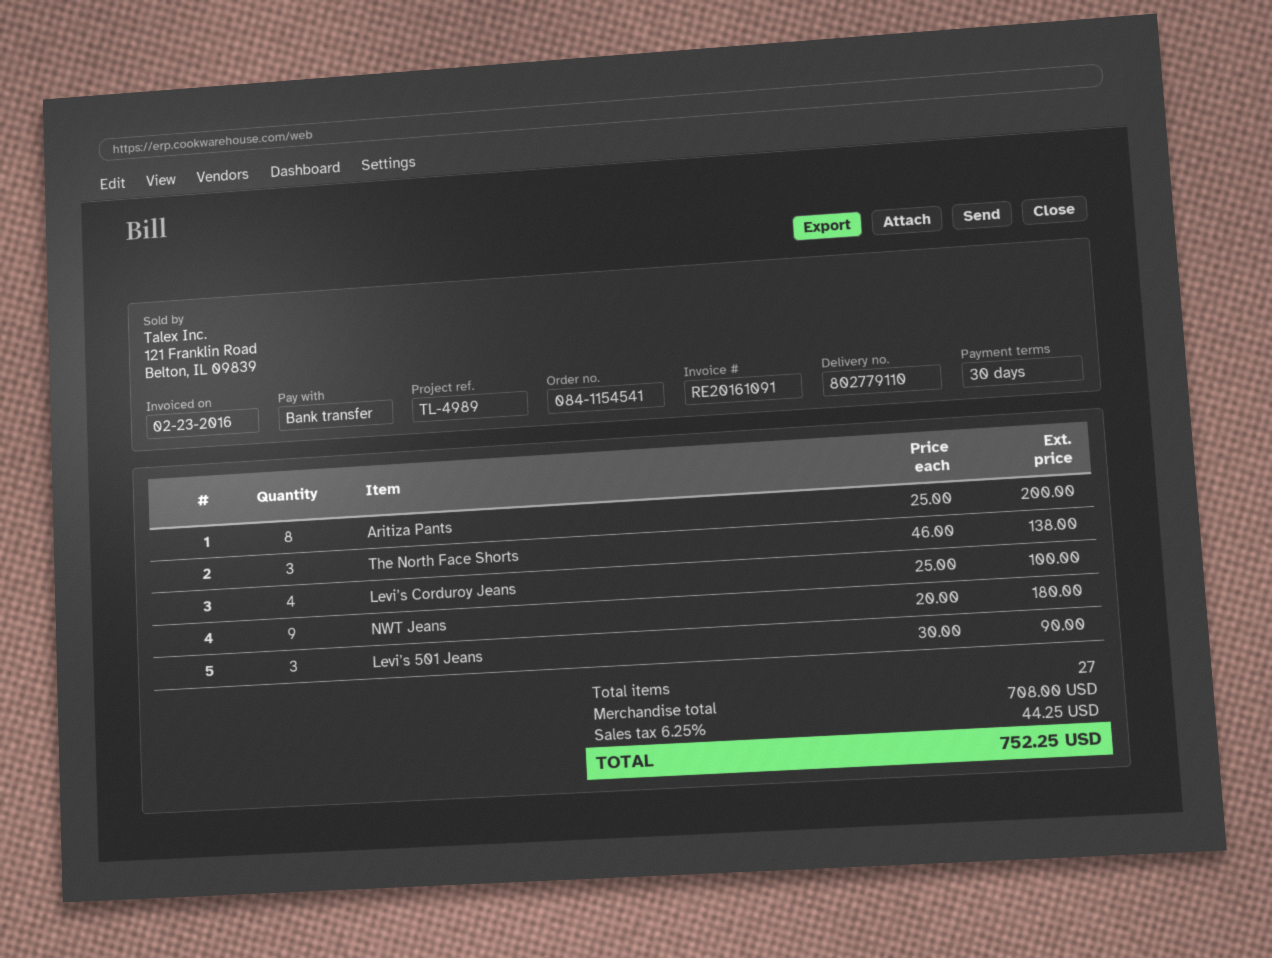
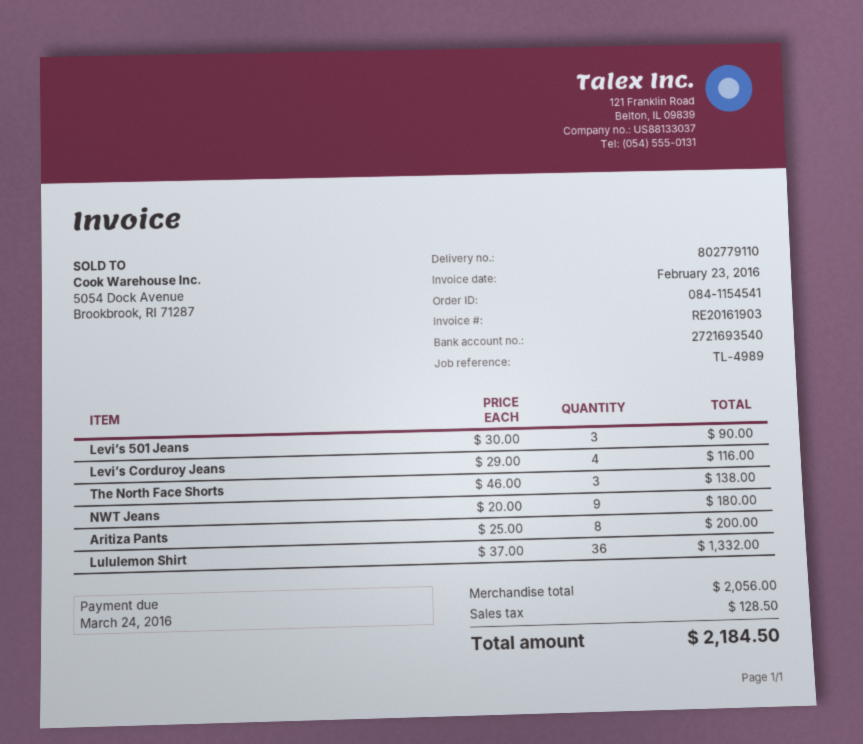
invoice number: RE20161091 -> RE20161903
Levi’s Corduroy Jeans: 4 x 25.00 = 100.00 -> 4 x 29.00 = 116.00
Lululemon Shirt: none -> 36 x 37.00 = 1332.00
subtotal: 708.00 -> 2056.00
tax: 44.25 -> 128.50
total: 752.25 -> 2184.50

